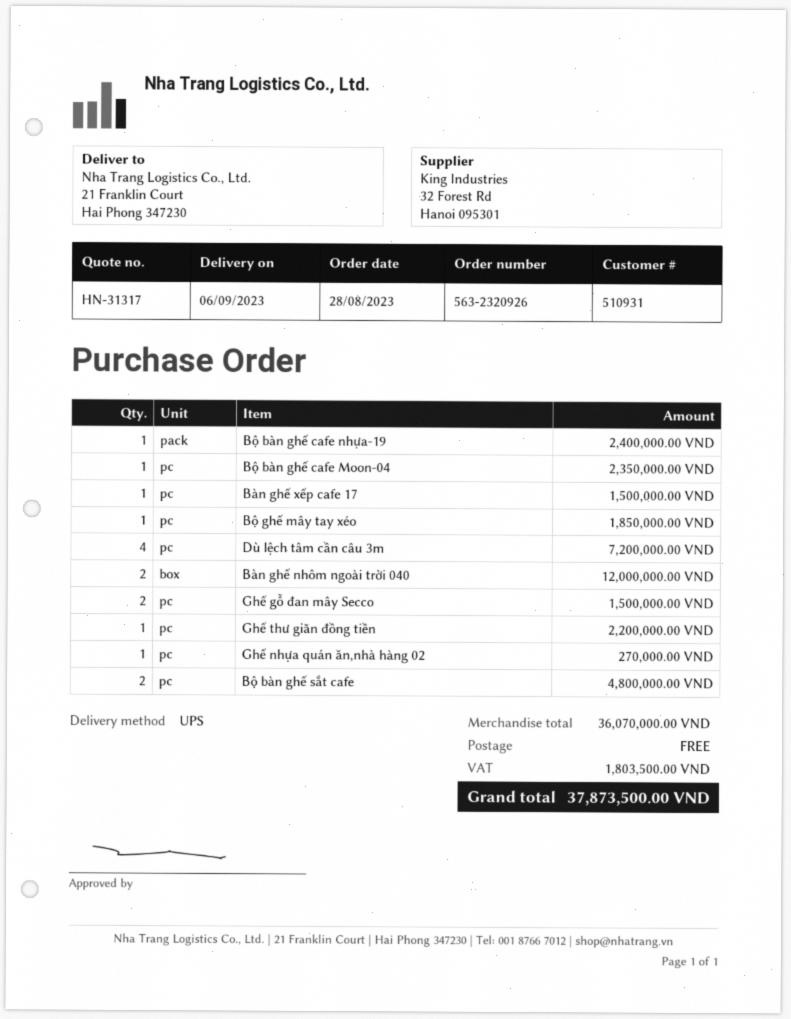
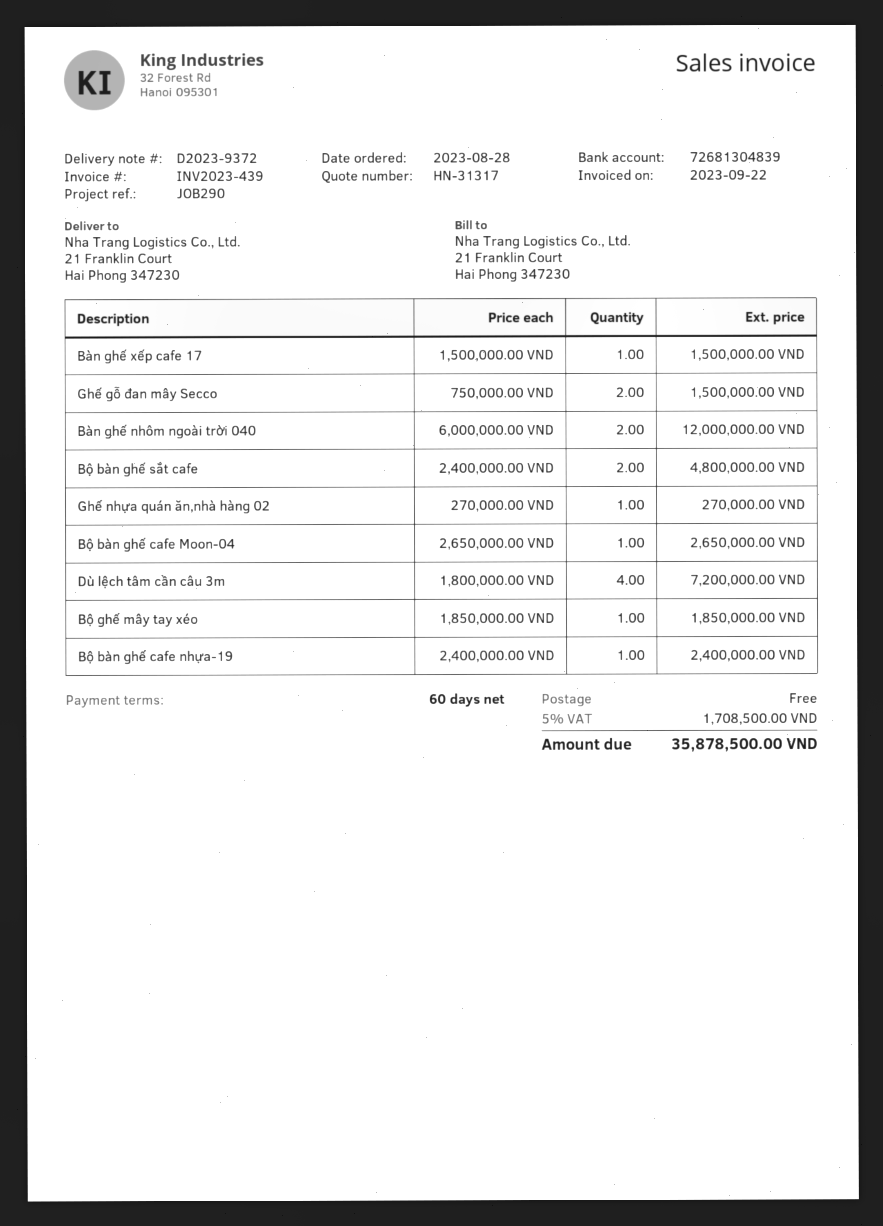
Bộ bàn ghế cafe Moon-04: 1 for 2350000.00 -> 1 for 2650000.00
Ghế thư giãn đồng tiền: 1 for 2200000.00 -> none
tax: 1803500.00 -> 1708500.00
total: 37873500.00 -> 35878500.00

